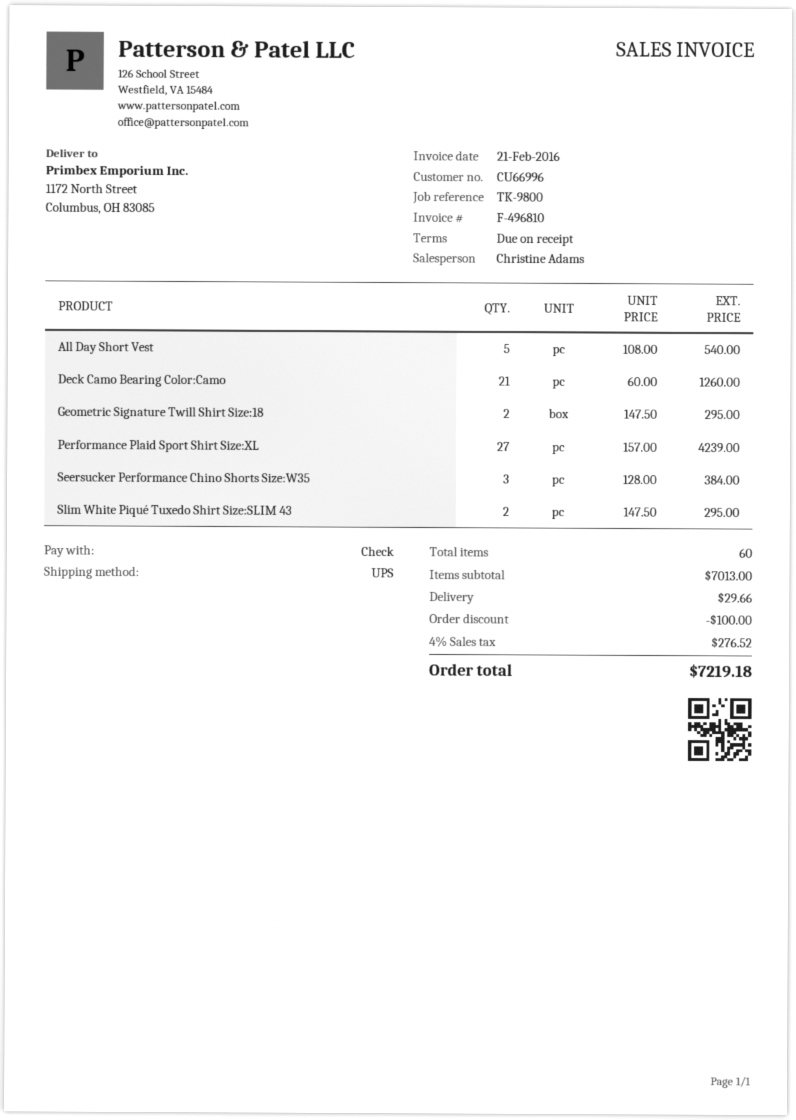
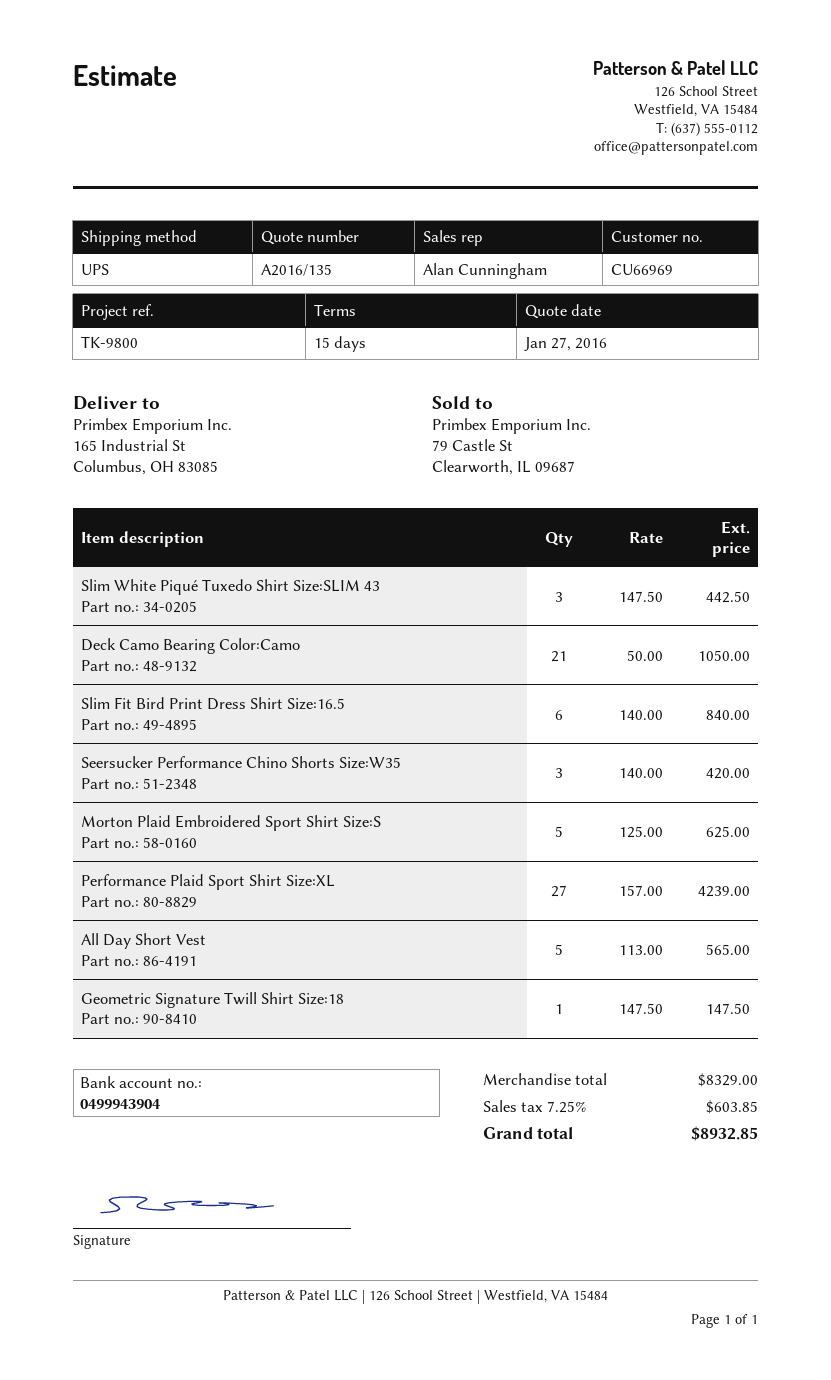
payment terms: on receipt -> 15 days
customer number: CU66996 -> CU66969
sales rep: Christine Adams -> Alan Cunningham
ship to: 1172 North Street, Columbus, OH 83085 -> 165 Industrial St, Columbus, OH 83085
All Day Short Vest: 5 x 108.00 = 540.00 -> 5 x 113.00 = 565.00
Deck Camo Bearing Color:Camo: 21 x 60.00 = 1260.00 -> 21 x 50.00 = 1050.00
Geometric Signature Twill Shirt Size:18: 2 x 147.50 = 295.00 -> 1 x 147.50 = 147.50
Seersucker Performance Chino Shorts Size:W35: 3 x 128.00 = 384.00 -> 3 x 140.00 = 420.00
Slim White Piqué Tuxedo Shirt Size:SLIM 43: 2 x 147.50 = 295.00 -> 3 x 147.50 = 442.50
Slim Fit Bird Print Dress Shirt Size:16.5: none -> 6 x 140.00 = 840.00
Morton Plaid Embroidered Sport Shirt Size:S: none -> 5 x 125.00 = 625.00
subtotal: 7013.00 -> 8329.00
discount: 100.00 -> none
shipping: 29.66 -> none
tax: 4% = 276.52 -> 7.25% = 603.85
total: 7219.18 -> 8932.85

